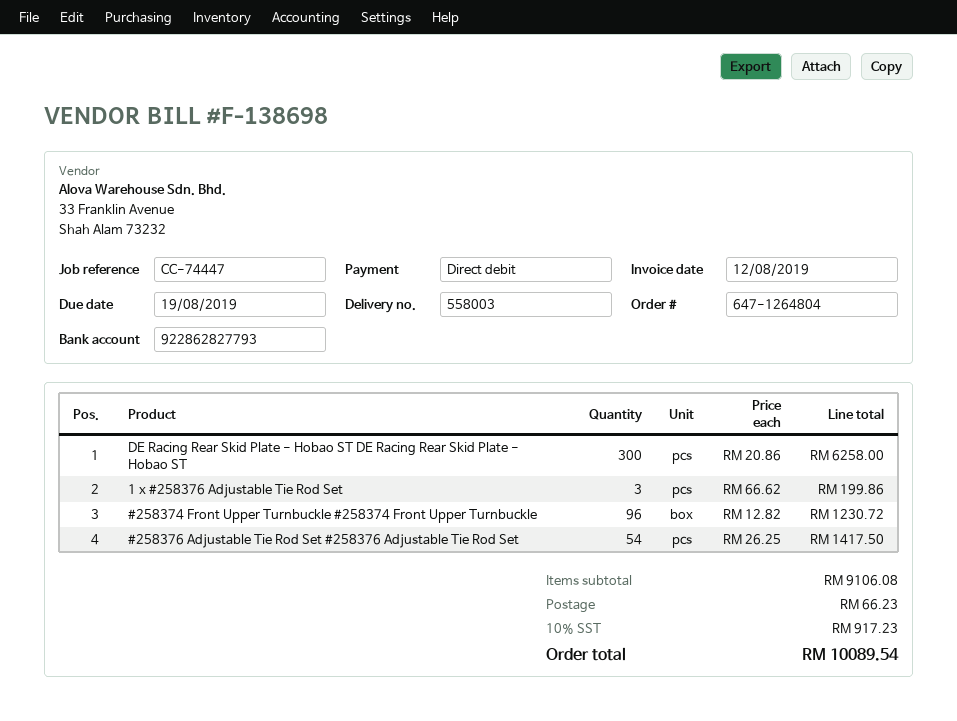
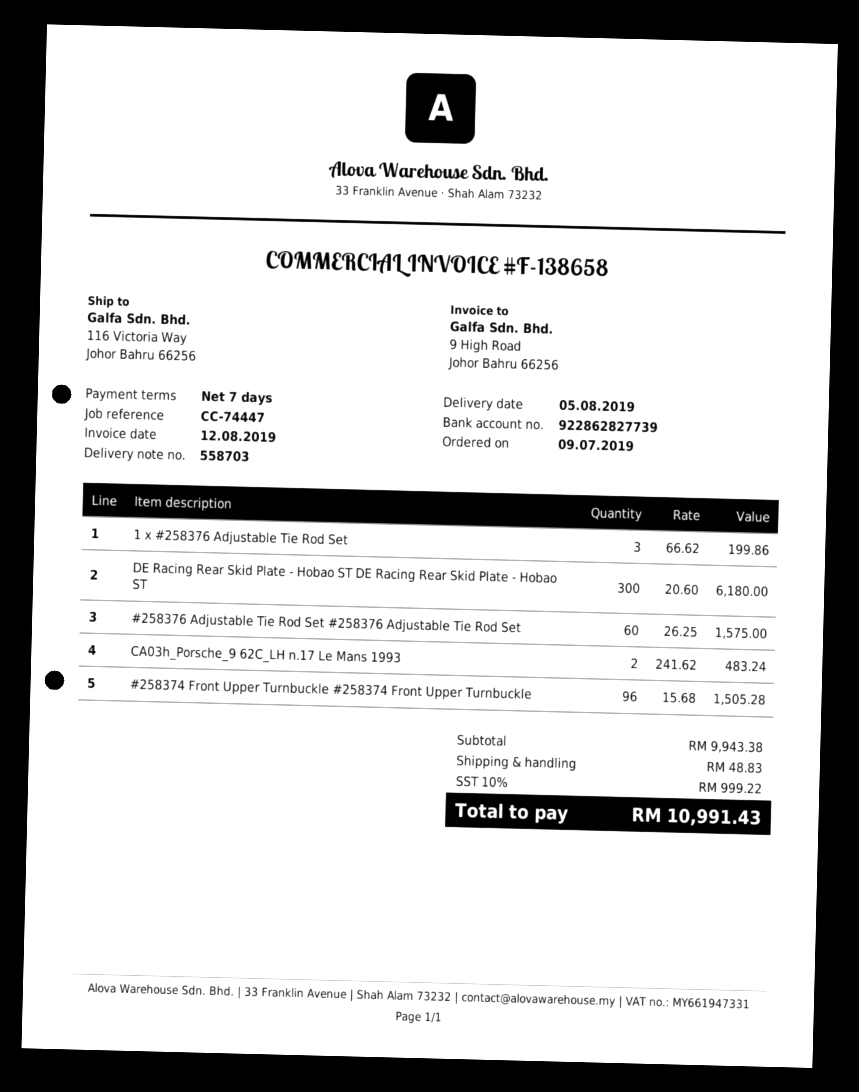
delivery note number: 558003 -> 558703
invoice number: F-138698 -> F-138658
bank account: 922862827793 -> 922862827739
DE Racing Rear Skid Plate - Hobao ST DE Racing Rear Skid Plate - Hobao ST: 300 x 20.86 = 6258.00 -> 300 x 20.60 = 6180.00
#258374 Front Upper Turnbuckle #258374 Front Upper Turnbuckle: 96 x 12.82 = 1230.72 -> 96 x 15.68 = 1505.28
#258376 Adjustable Tie Rod Set #258376 Adjustable Tie Rod Set: 54 x 26.25 = 1417.50 -> 60 x 26.25 = 1575.00
CA03h_Porsche_9 62C_LH n.17 Le Mans 1993: none -> 2 x 241.62 = 483.24
subtotal: 9106.08 -> 9943.38
shipping: 66.23 -> 48.83
tax: 10% = 917.23 -> 10% = 999.22
total: 10089.54 -> 10991.43

